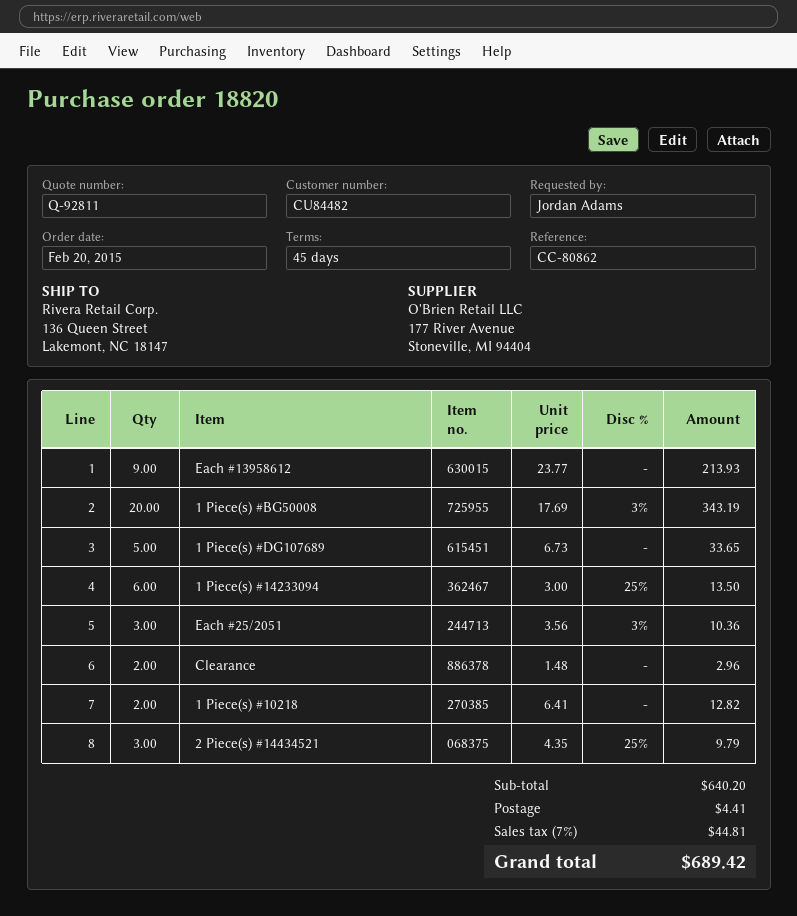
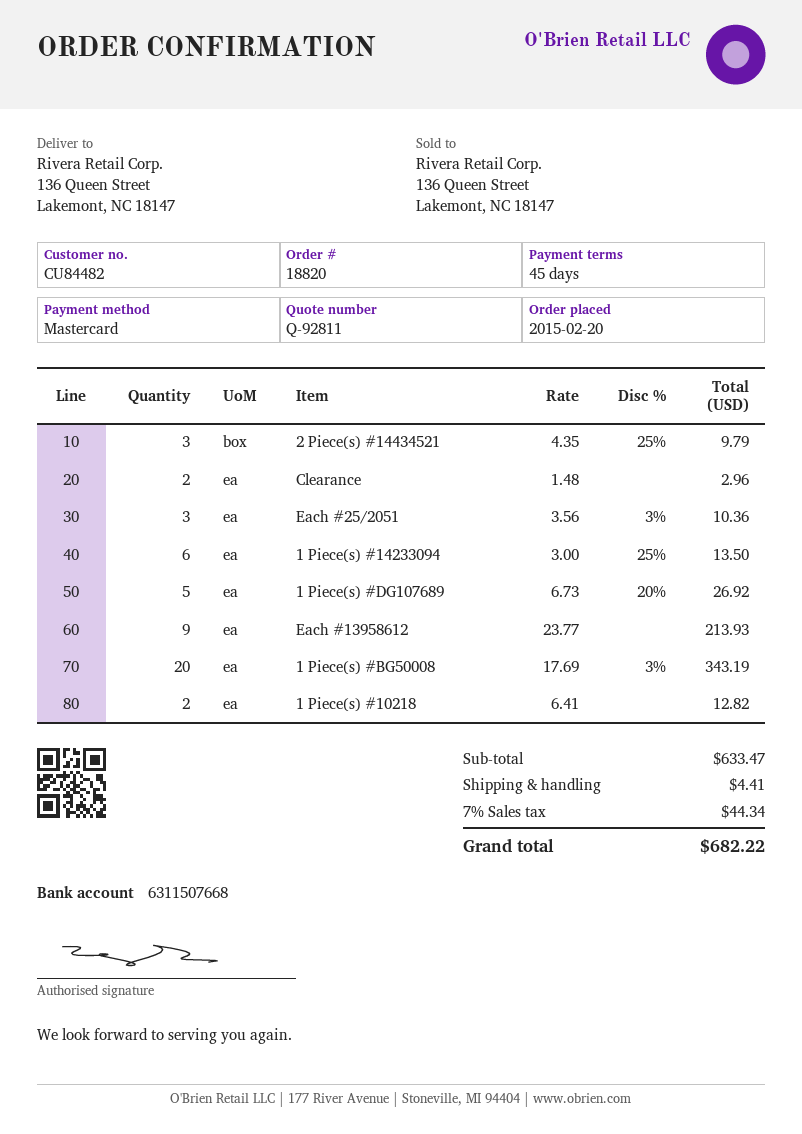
1 Piece(s) #DG107689: 5 x 6.73 = 33.65 -> 5 x 6.73 - 20% = 26.92
subtotal: 640.20 -> 633.47
tax: 7% = 44.81 -> 7% = 44.34
total: 689.42 -> 682.22

